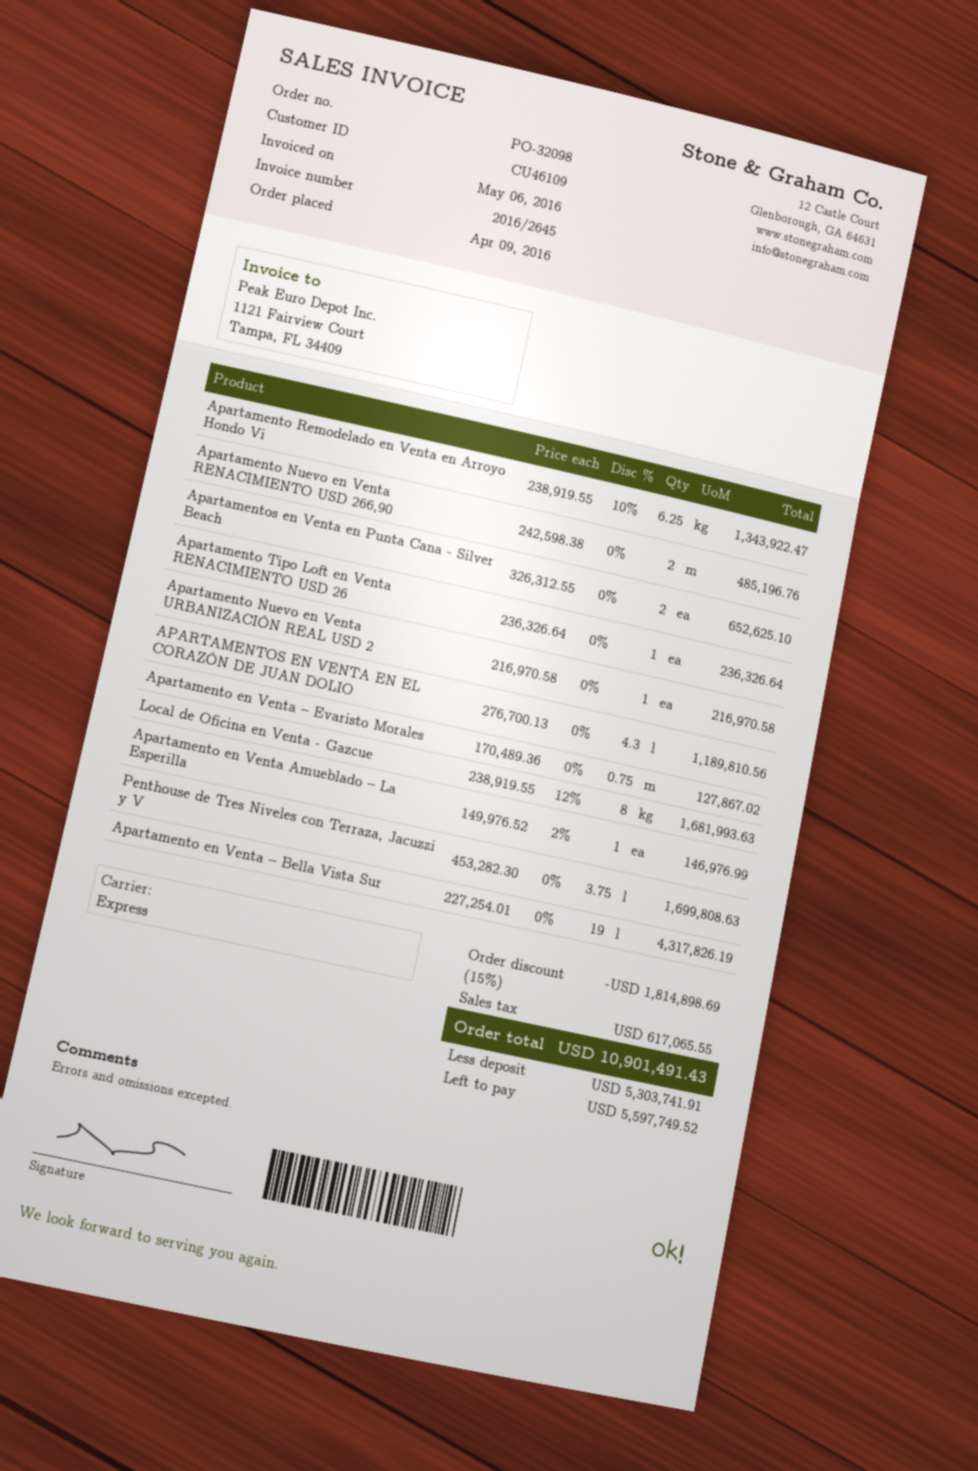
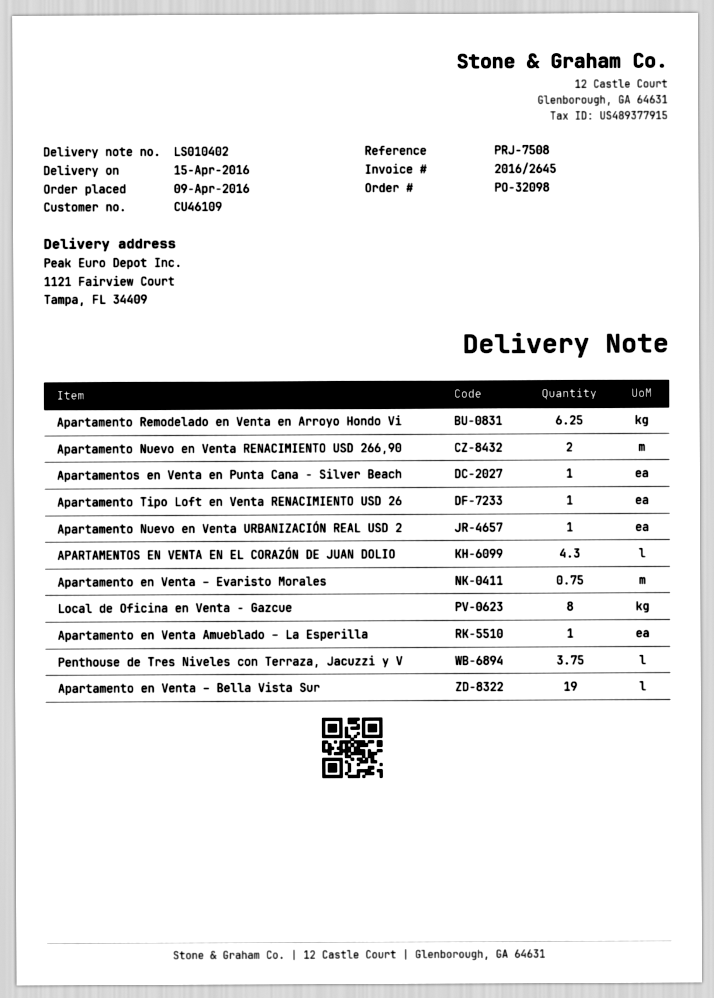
Apartamentos en Venta en Punta Cana - Silver Beach: 2 -> 1

